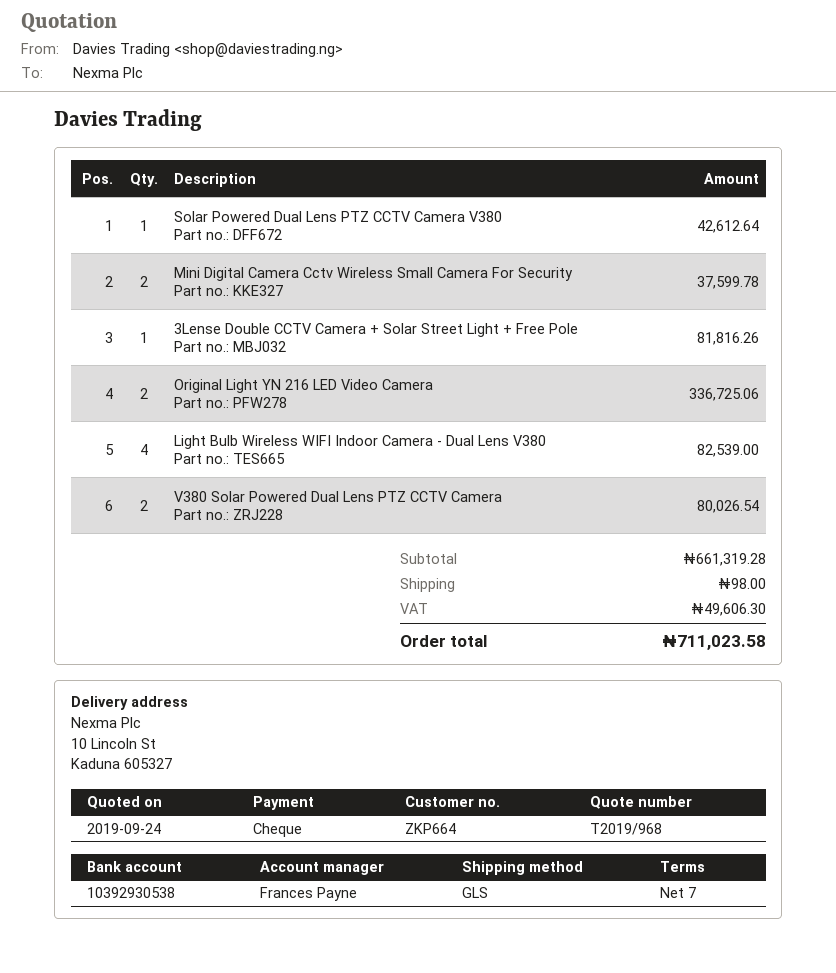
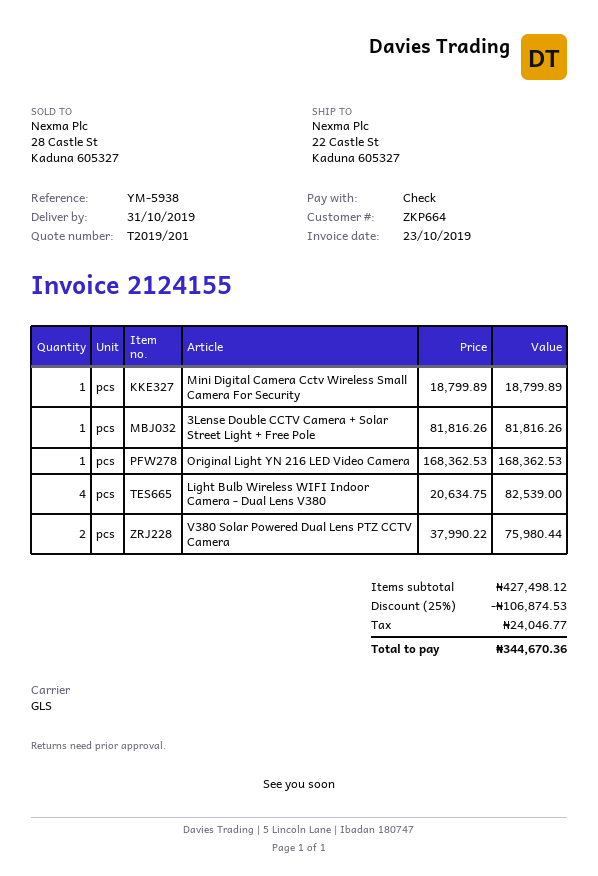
quote number: T2019/968 -> T2019/201
ship to: 10 Lincoln St, Kaduna 605327 -> 22 Castle St, Kaduna 605327
Solar Powered Dual Lens PTZ CCTV Camera V380: 1 for 42612.64 -> none
Mini Digital Camera Cctv Wireless Small Camera For Security: 2 for 37599.78 -> 1 for 18799.89
Original Light YN 216 LED Video Camera: 2 for 336725.06 -> 1 for 168362.53
V380 Solar Powered Dual Lens PTZ CCTV Camera: 2 for 80026.54 -> 2 for 75980.44
subtotal: 661319.28 -> 427498.12
discount: none -> 25% = 106874.53
shipping: 98.00 -> none
tax: 49606.30 -> 24046.77
total: 711023.58 -> 344670.36

